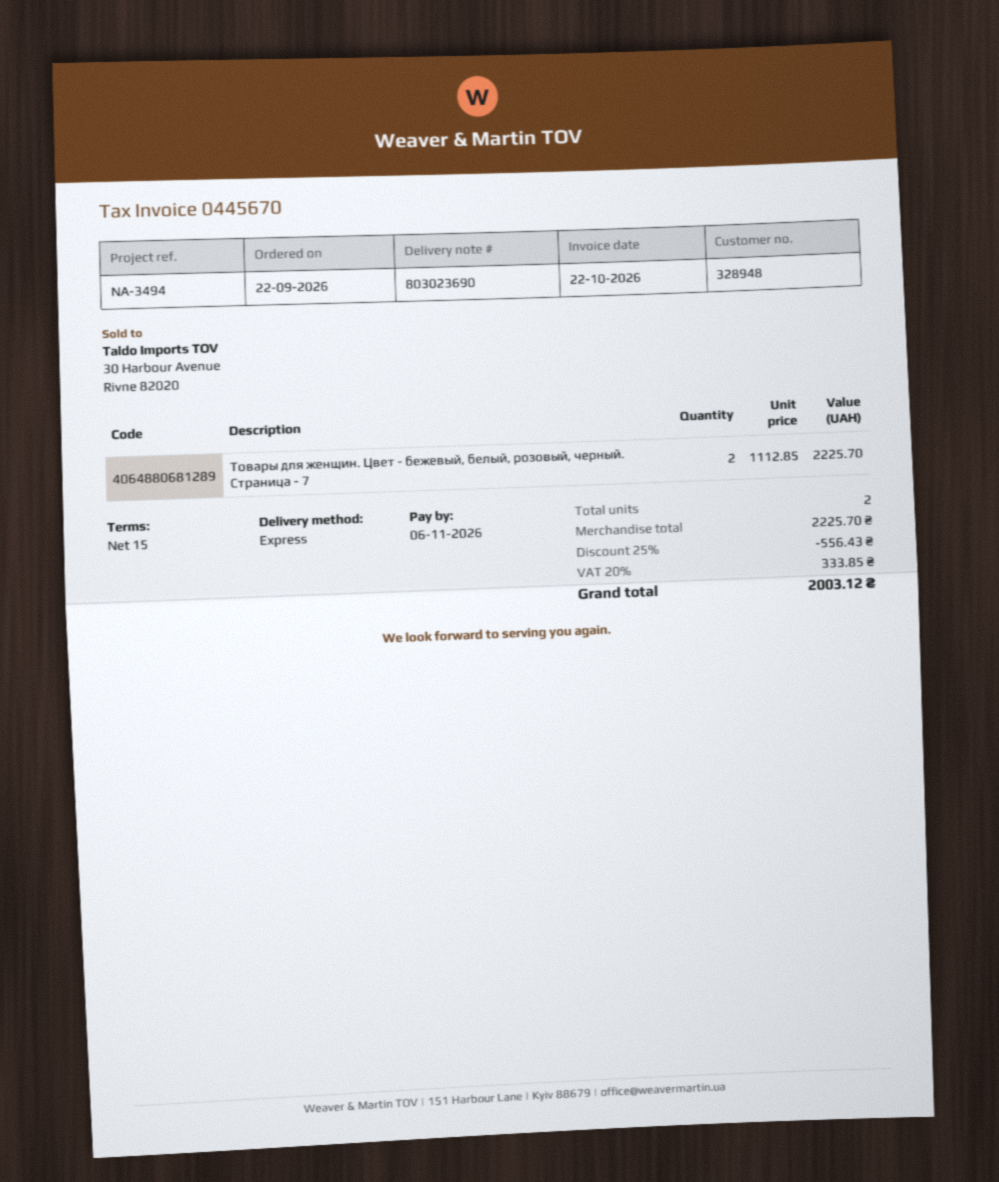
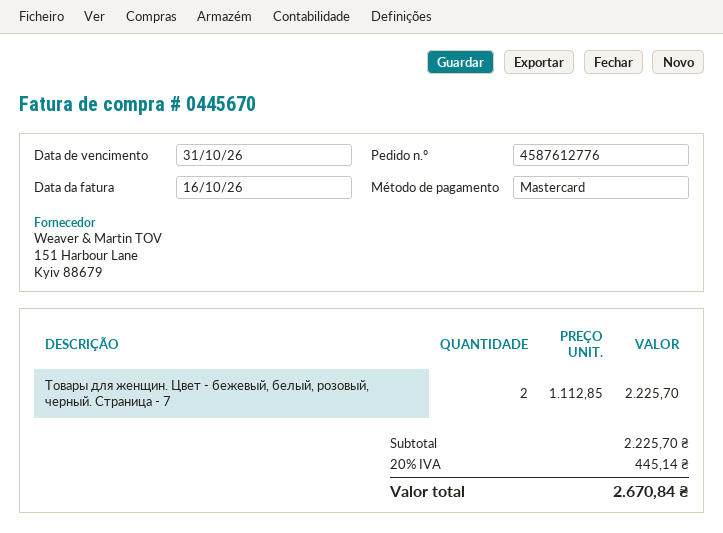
invoice date: 2026-10-22 -> 2026-10-16
due date: 2026-11-06 -> 2026-10-31
discount: 25% = 556.43 -> none
tax: 20% = 333.85 -> 20% = 445.14
total: 2003.12 -> 2670.84

